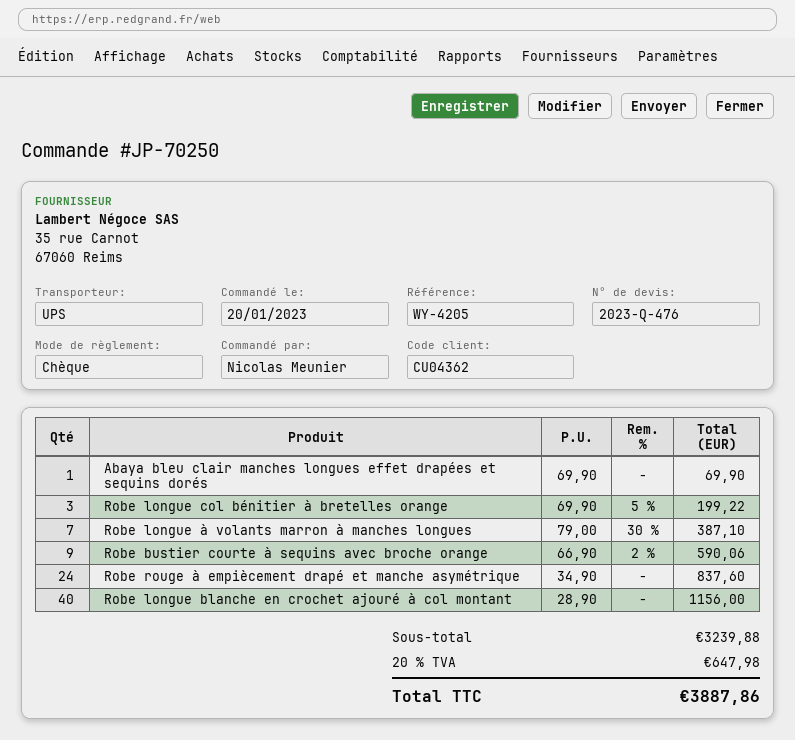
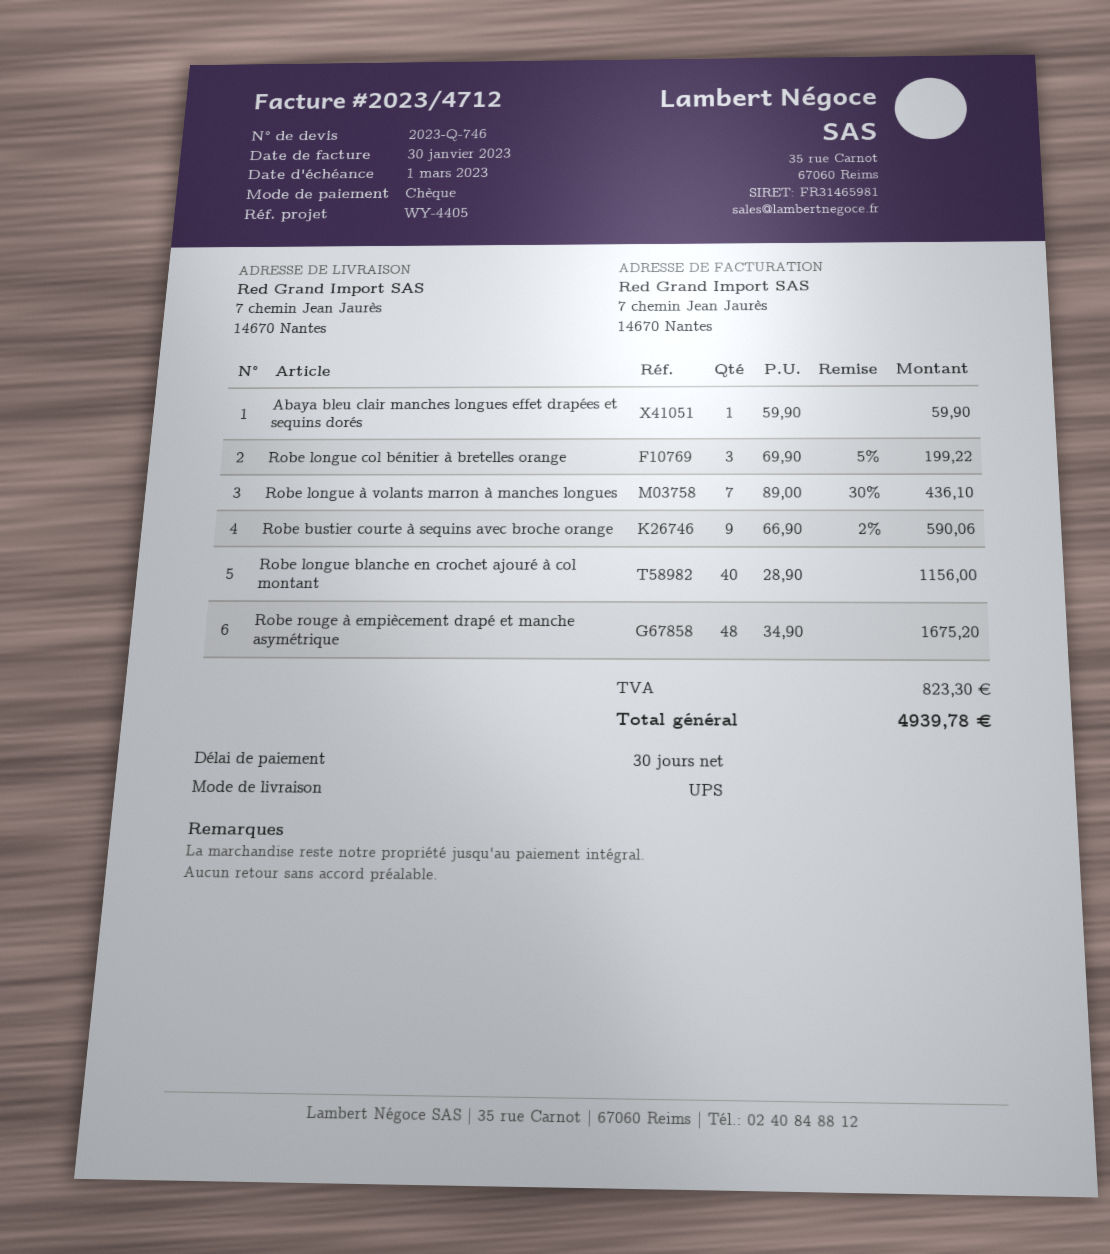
quote number: 2023-Q-476 -> 2023-Q-746
reference: WY-4205 -> WY-4405
Abaya bleu clair manches longues effet drapées et sequins dorés: 1 x 69.90 = 69.90 -> 1 x 59.90 = 59.90
Robe longue à volants marron à manches longues: 7 x 79.00 - 30% = 387.10 -> 7 x 89.00 - 30% = 436.10
Robe rouge à empiècement drapé et manche asymétrique: 24 x 34.90 = 837.60 -> 48 x 34.90 = 1675.20
tax: 647.98 -> 823.30
total: 3887.86 -> 4939.78

